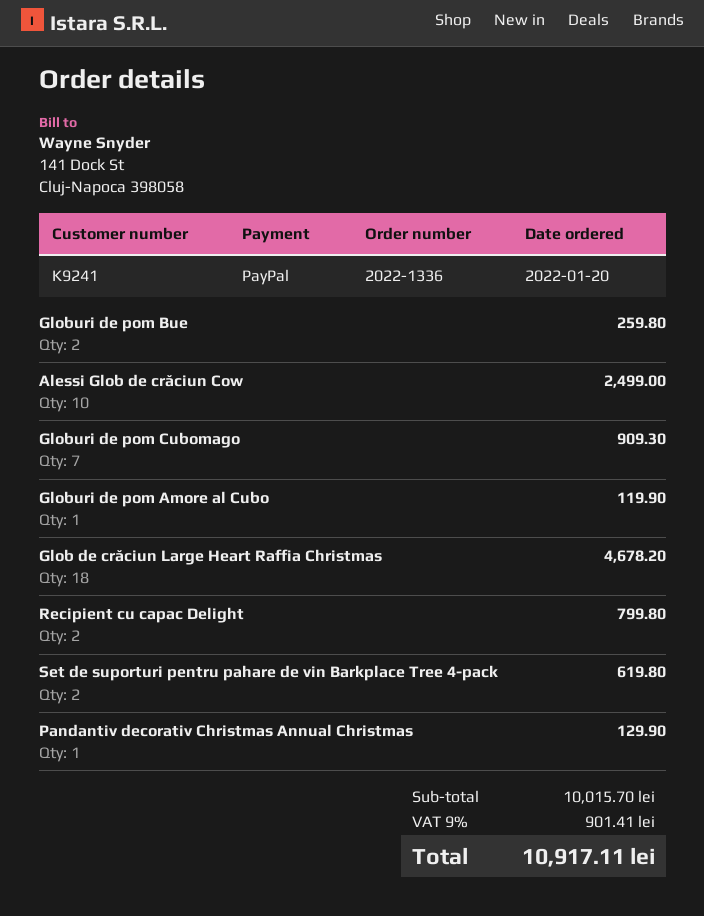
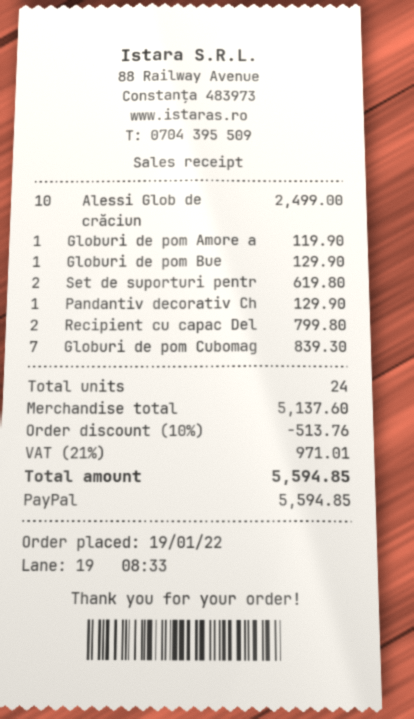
order date: 2022-01-20 -> 2022-01-19
Globuri de pom Bue: 2 for 259.80 -> 1 for 129.90
Globuri de pom Cubomago: 7 for 909.30 -> 7 for 839.30
Glob de crăciun Large Heart Raffia Christmas: 18 for 4678.20 -> none
subtotal: 10015.70 -> 5137.60
discount: none -> 10% = 513.76
tax: 9% = 901.41 -> 21% = 971.01
total: 10917.11 -> 5594.85

